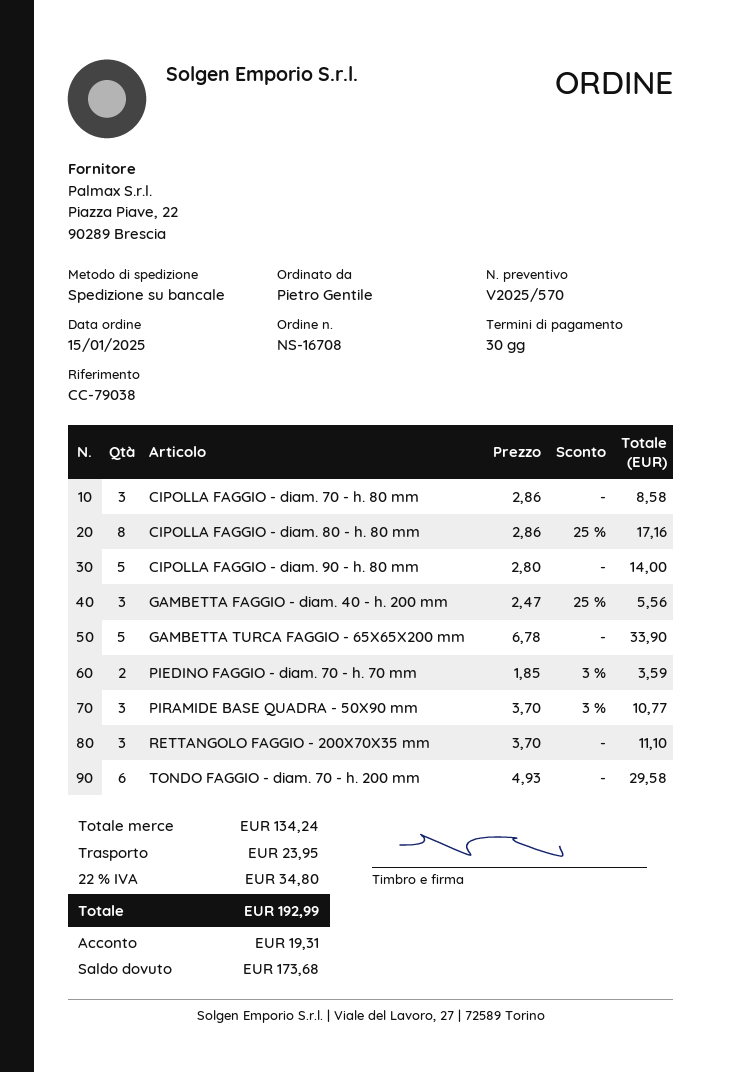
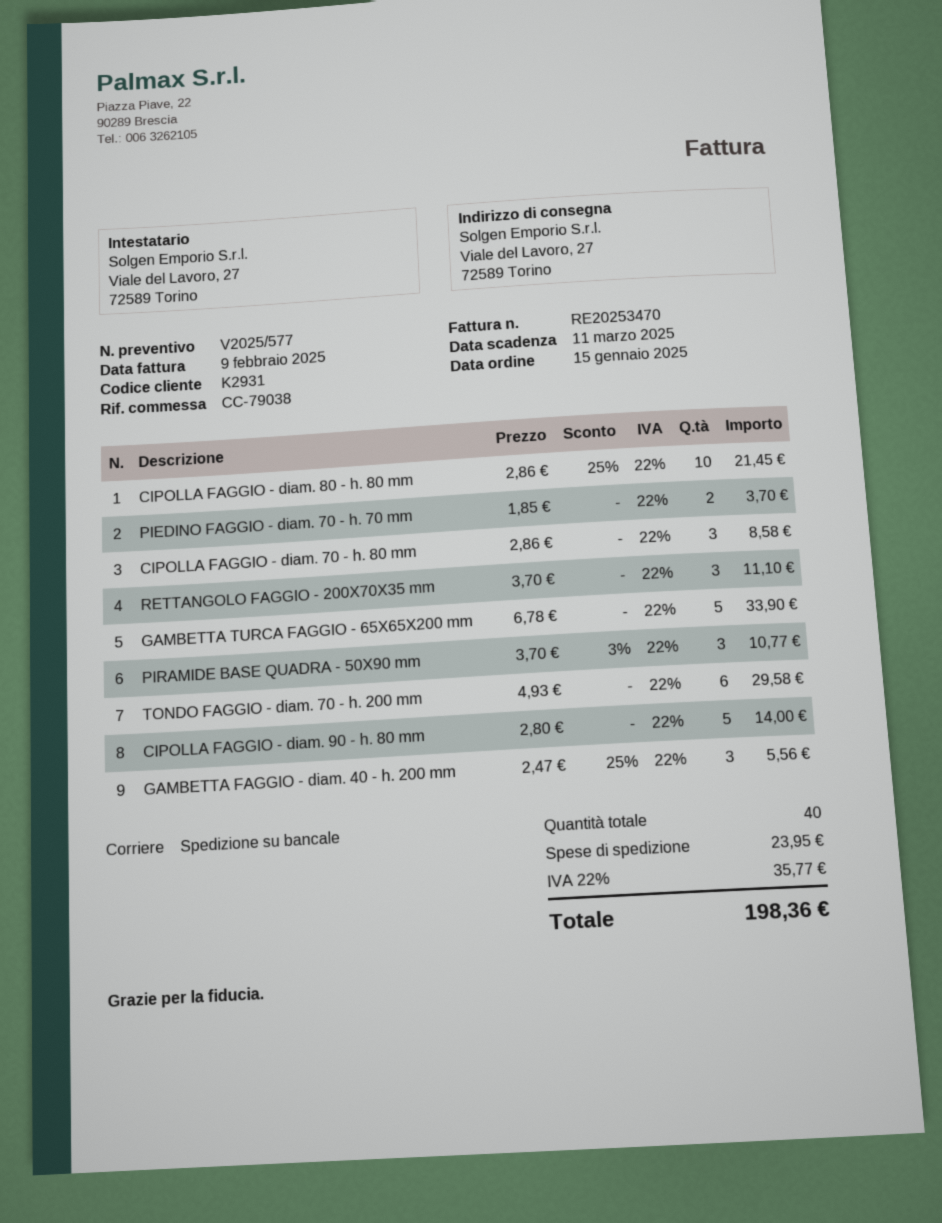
quote number: V2025/570 -> V2025/577
CIPOLLA FAGGIO - diam. 80 - h. 80 mm: 8 x 2.86 - 25% = 17.16 -> 10 x 2.86 - 25% = 21.45
PIEDINO FAGGIO - diam. 70 - h. 70 mm: 2 x 1.85 - 3% = 3.59 -> 2 x 1.85 = 3.70
tax: 22% = 34.80 -> 22% = 35.77
total: 192.99 -> 198.36

